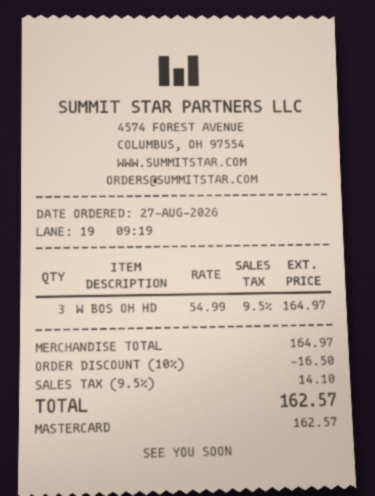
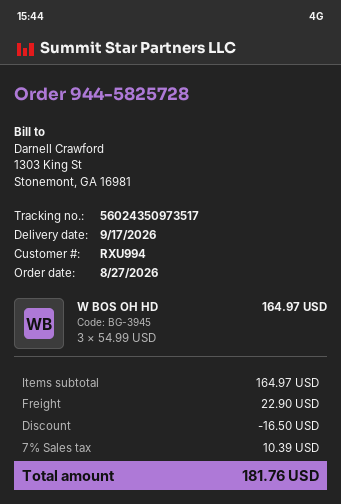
shipping: none -> 22.90
tax: 9.5% = 14.10 -> 7% = 10.39
total: 162.57 -> 181.76

